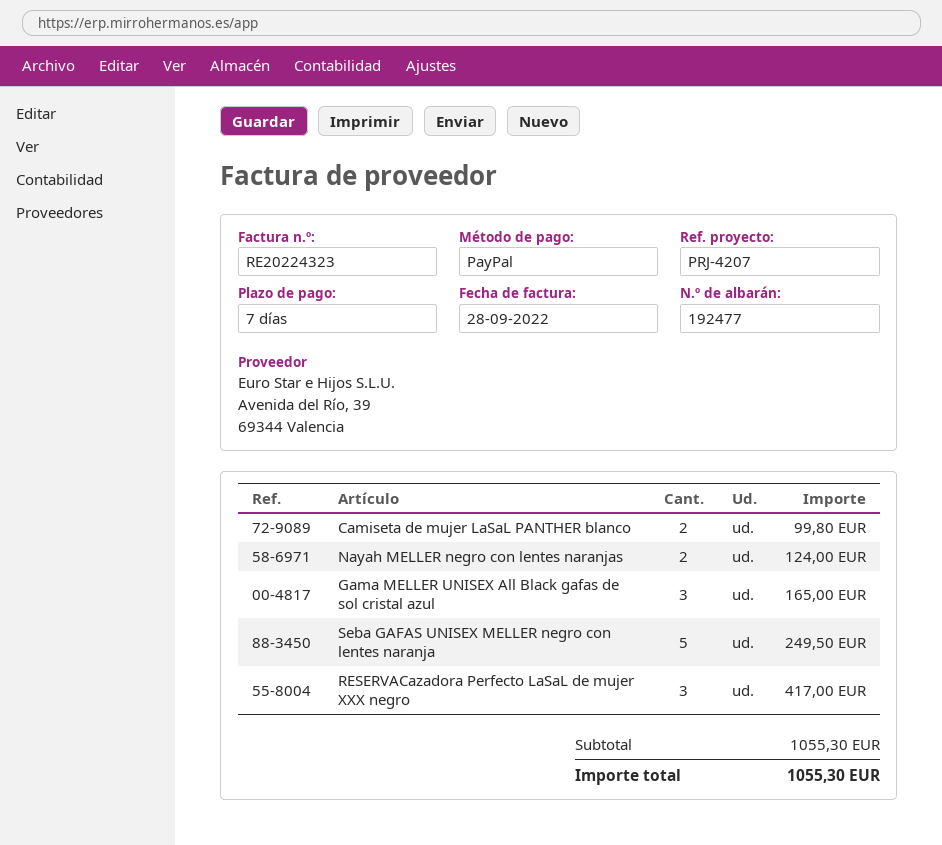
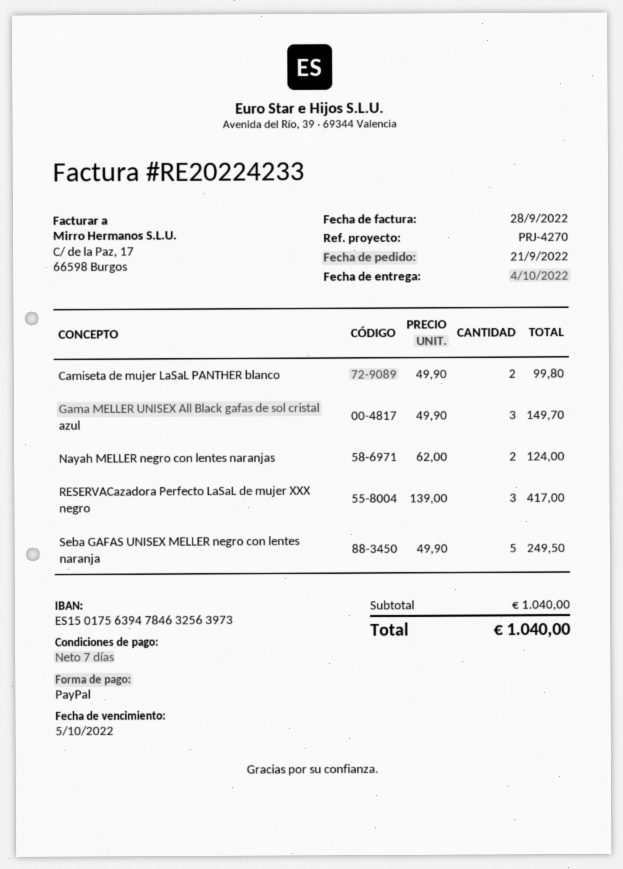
invoice number: RE20224323 -> RE20224233
reference: PRJ-4207 -> PRJ-4270
Gama MELLER UNISEX All Black gafas de sol cristal azul: 3 for 165.00 -> 3 for 149.70
subtotal: 1055.30 -> 1040.00
total: 1055.30 -> 1040.00

